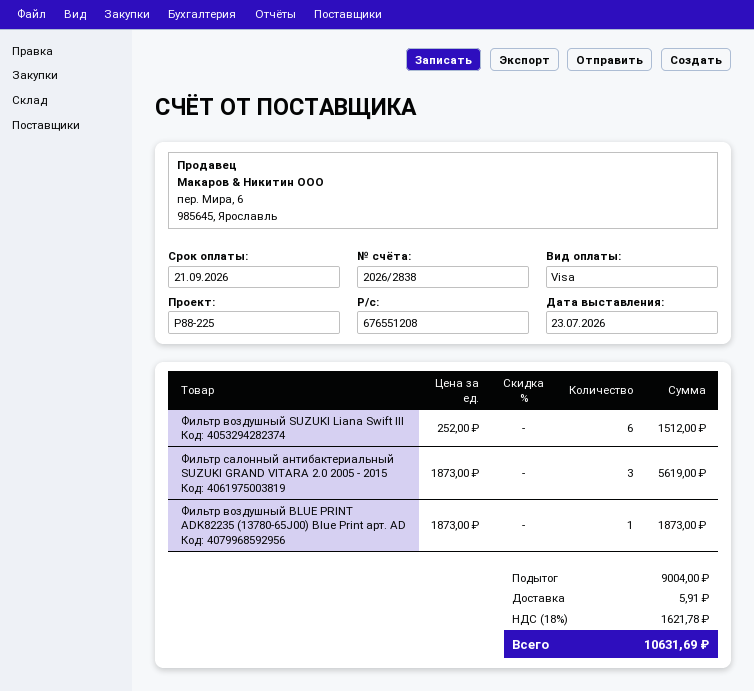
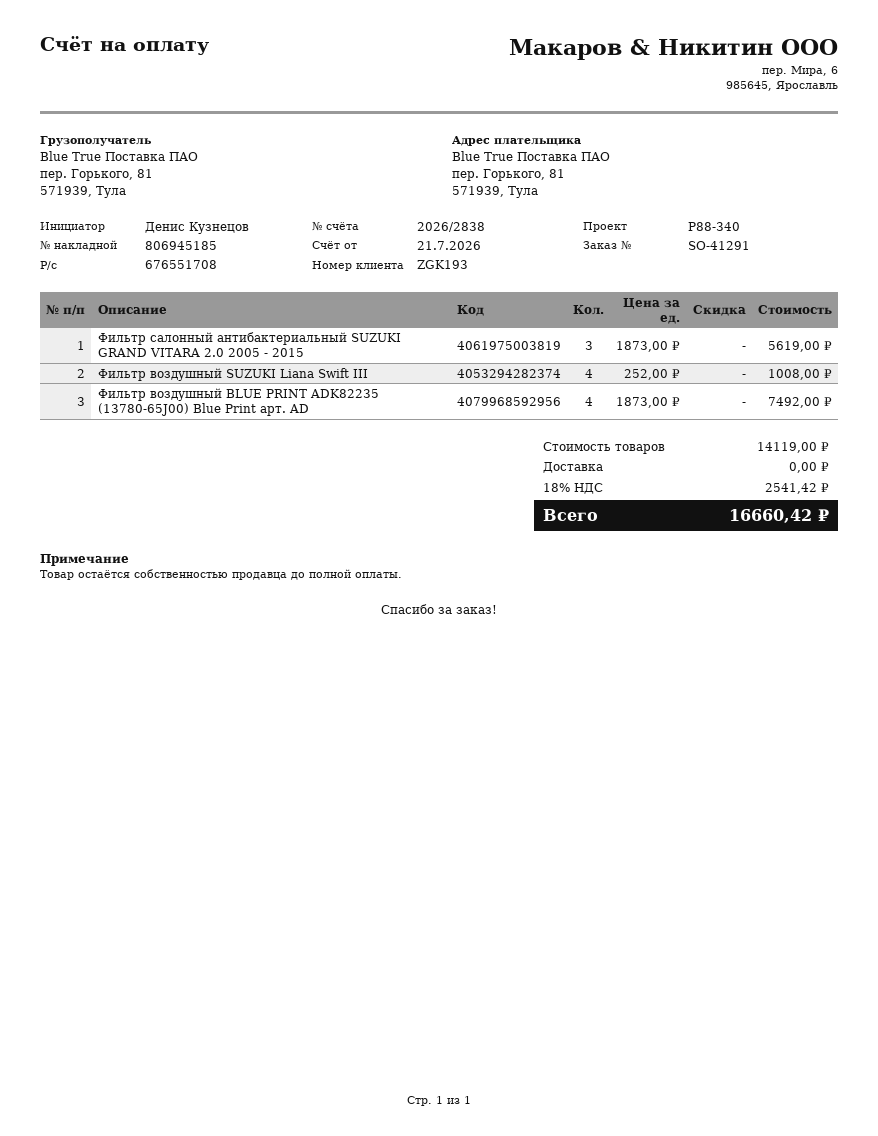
invoice date: 2026-07-23 -> 2026-07-21
reference: P88-225 -> P88-340
bank account: 676551208 -> 676551708
Фильтр воздушный SUZUKI Liana Swift III: 6 x 252.00 = 1512.00 -> 4 x 252.00 = 1008.00
Фильтр воздушный BLUE PRINT ADK82235 (13780-65J00) Blue Print арт. AD: 1 x 1873.00 = 1873.00 -> 4 x 1873.00 = 7492.00
subtotal: 9004.00 -> 14119.00
shipping: 5.91 -> 0.00
tax: 18% = 1621.78 -> 18% = 2541.42
total: 10631.69 -> 16660.42

